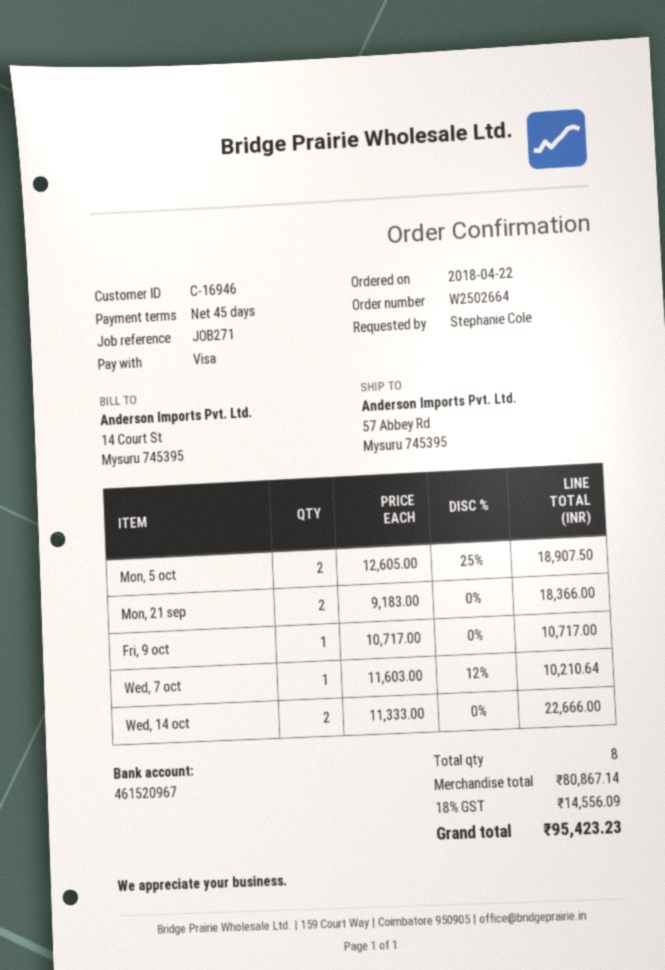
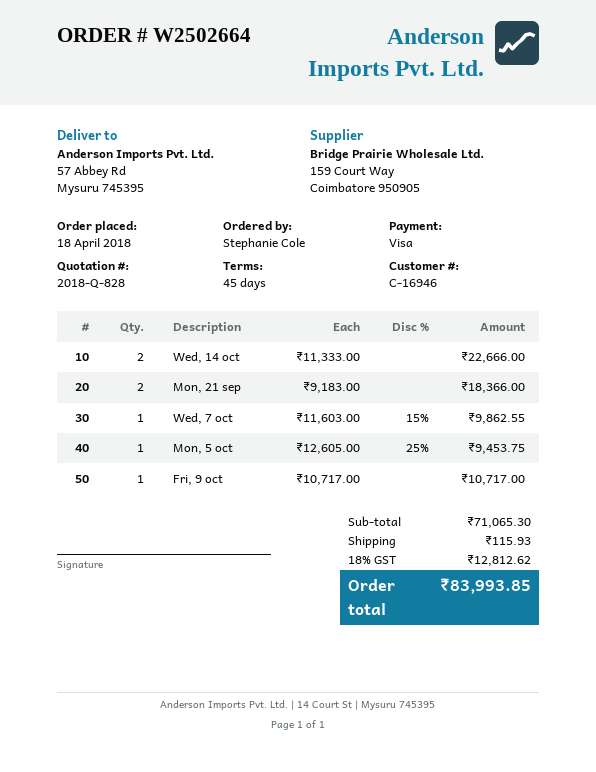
order date: 2018-04-22 -> 2018-04-18
Mon, 5 oct: 2 x 12605.00 - 25% = 18907.50 -> 1 x 12605.00 - 25% = 9453.75
Wed, 7 oct: 1 x 11603.00 - 12% = 10210.64 -> 1 x 11603.00 - 15% = 9862.55
subtotal: 80867.14 -> 71065.30
shipping: none -> 115.93
tax: 18% = 14556.09 -> 18% = 12812.62
total: 95423.23 -> 83993.85

